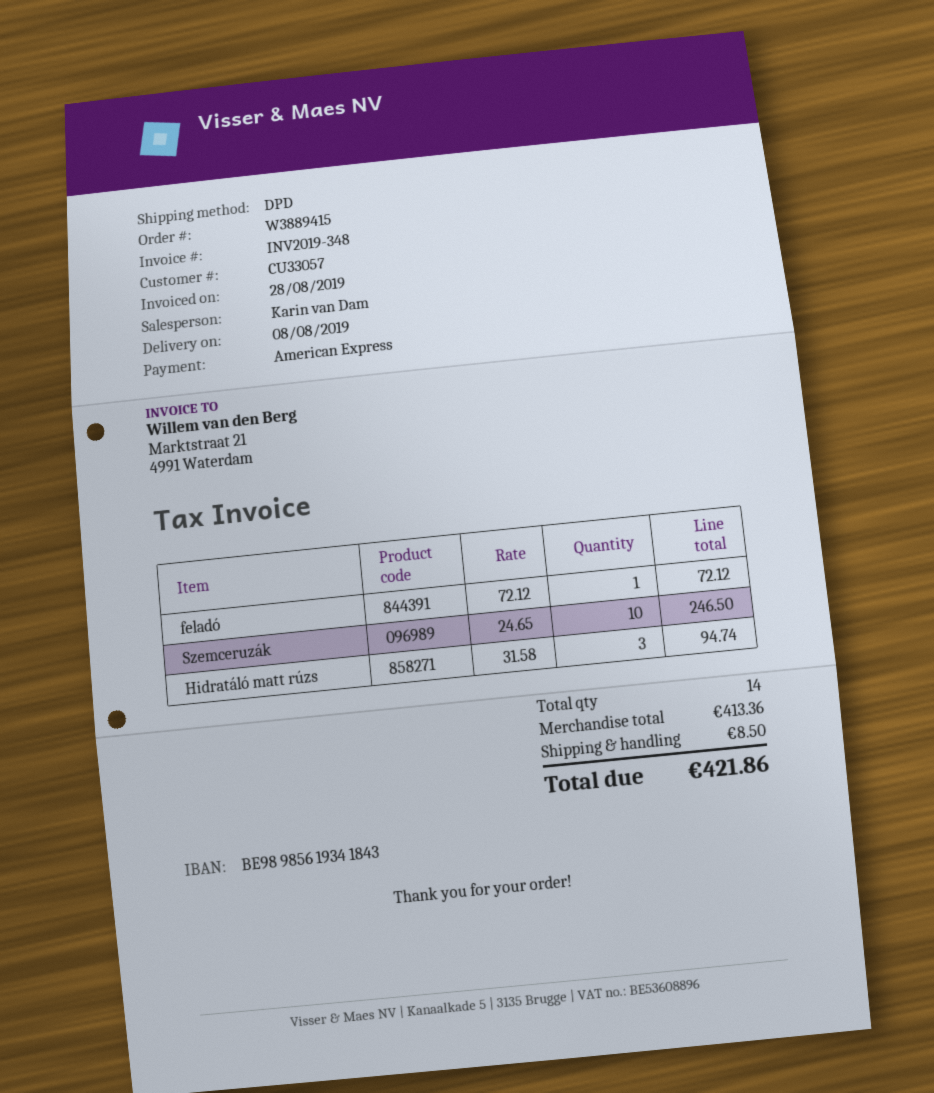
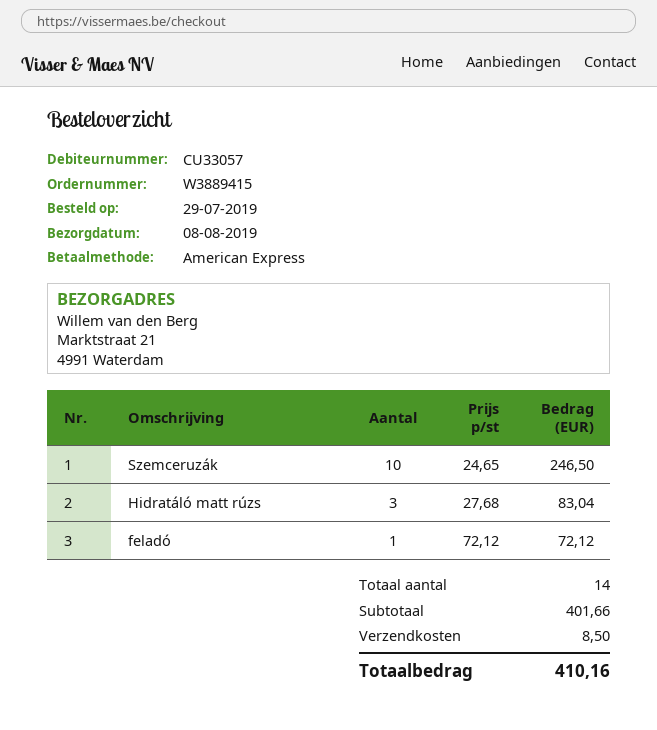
Hidratáló matt rúzs: 3 x 31.58 = 94.74 -> 3 x 27.68 = 83.04
subtotal: 413.36 -> 401.66
total: 421.86 -> 410.16

